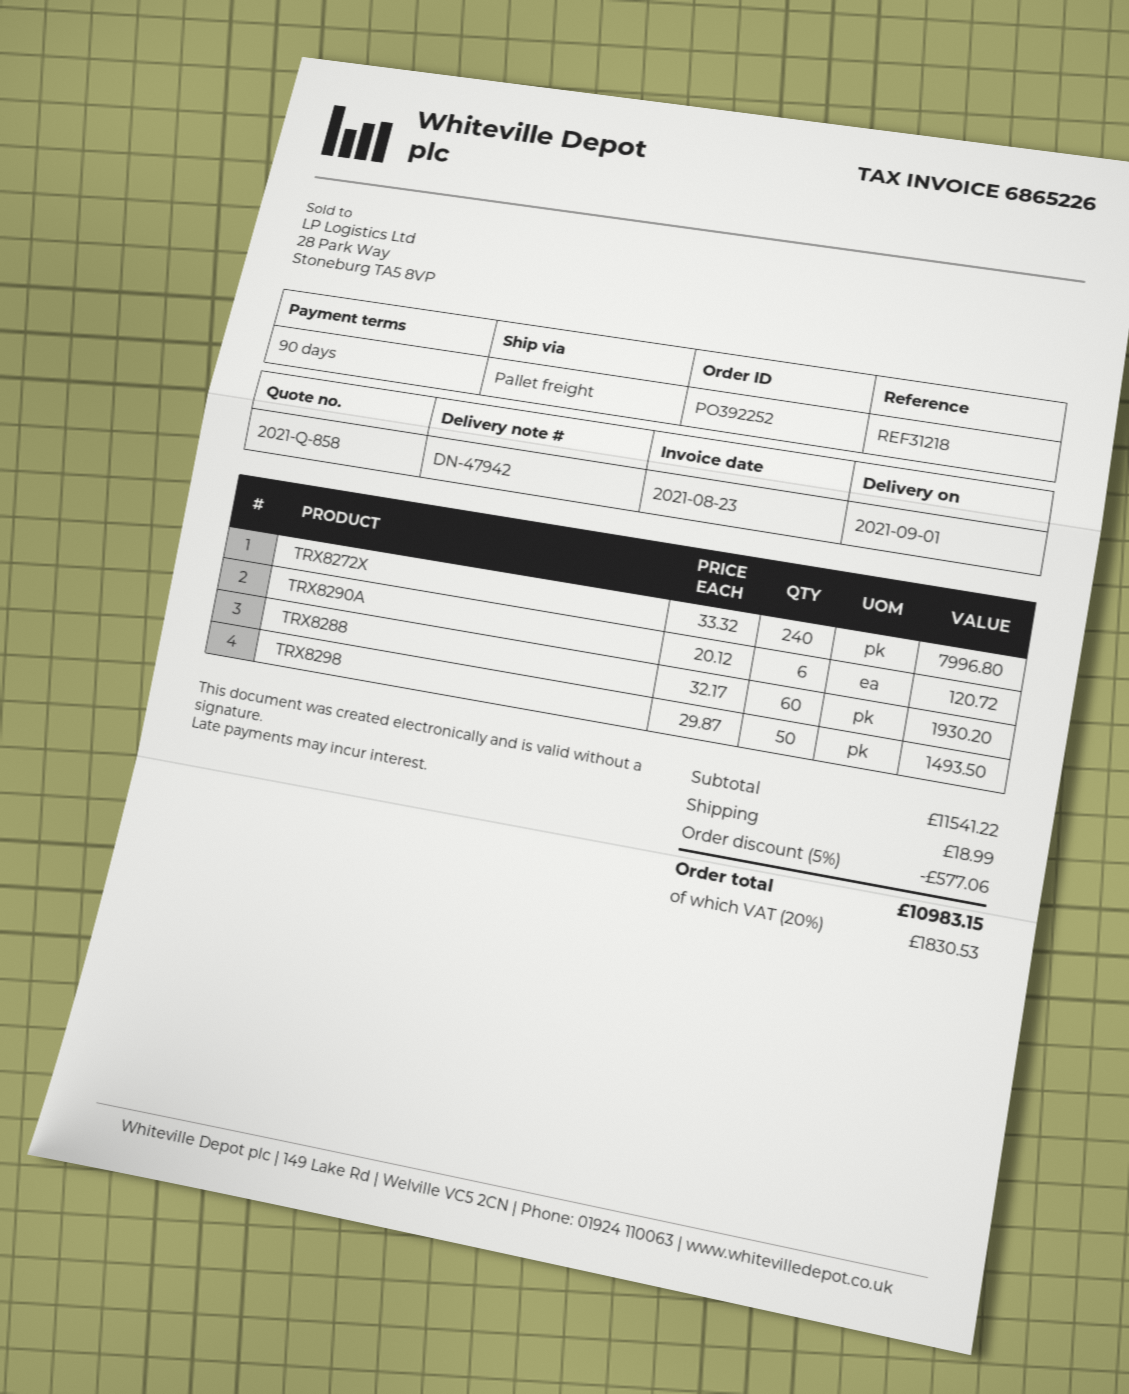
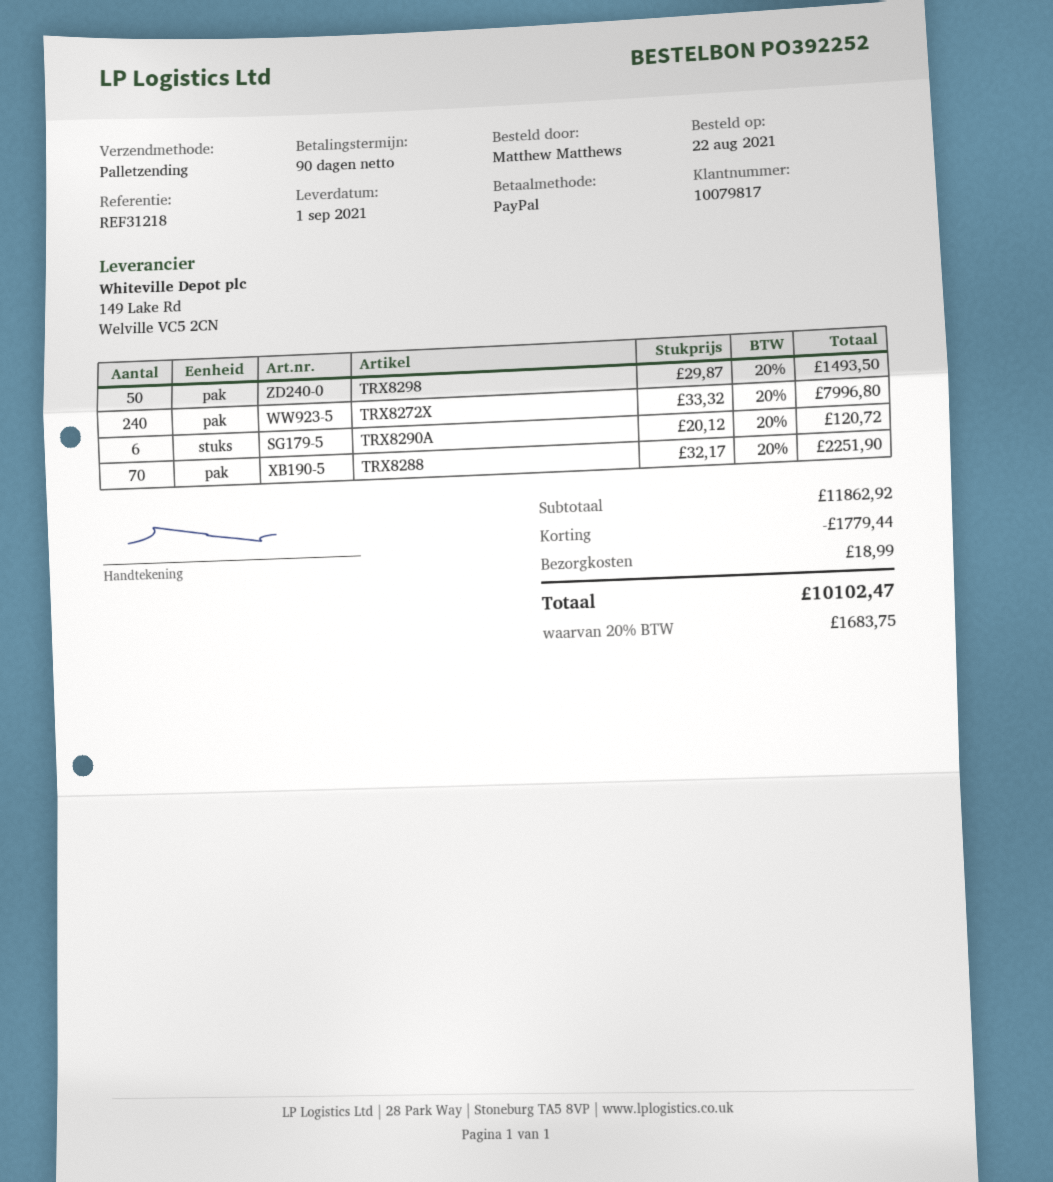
TRX8288: 60 x 32.17 = 1930.20 -> 70 x 32.17 = 2251.90
subtotal: 11541.22 -> 11862.92
discount: 577.06 -> 1779.44
tax: 20% = 1830.53 -> 20% = 1683.75
total: 10983.15 -> 10102.47

